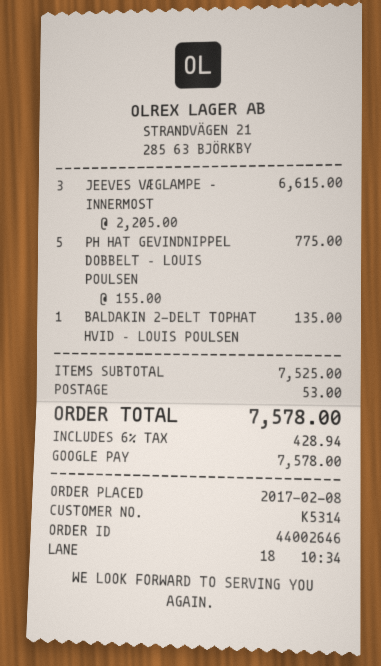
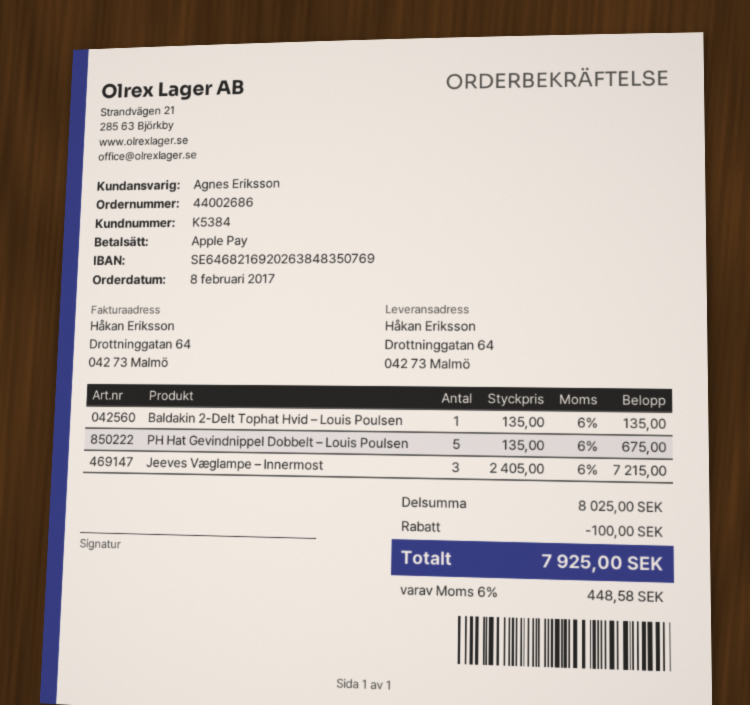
order number: 44002646 -> 44002686
customer number: K5314 -> K5384
payment method: Google Pay -> Apple Pay
JEEVES VÆGLAMPE – INNERMOST: 3 x 2205.00 = 6615.00 -> 3 x 2405.00 = 7215.00
PH HAT GEVINDNIPPEL DOBBELT – LOUIS POULSEN: 5 x 155.00 = 775.00 -> 5 x 135.00 = 675.00
subtotal: 7525.00 -> 8025.00
discount: none -> 100.00
shipping: 53.00 -> none
tax: 6% = 428.94 -> 6% = 448.58
total: 7578.00 -> 7925.00

